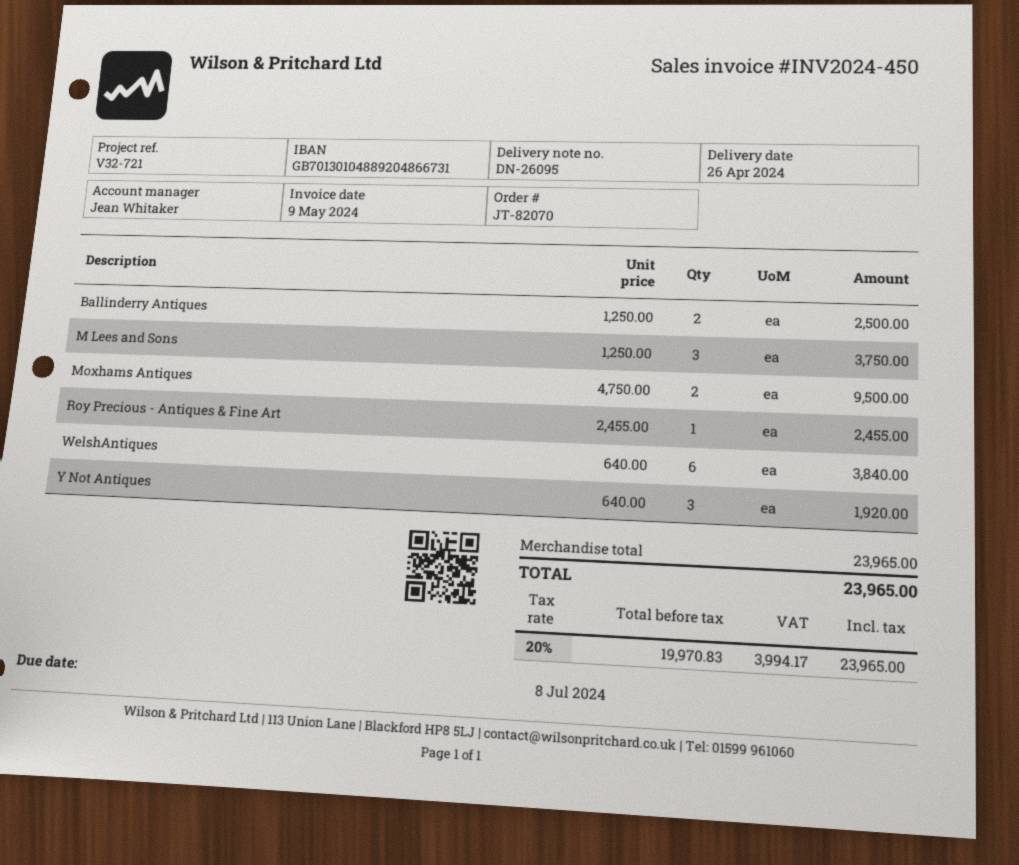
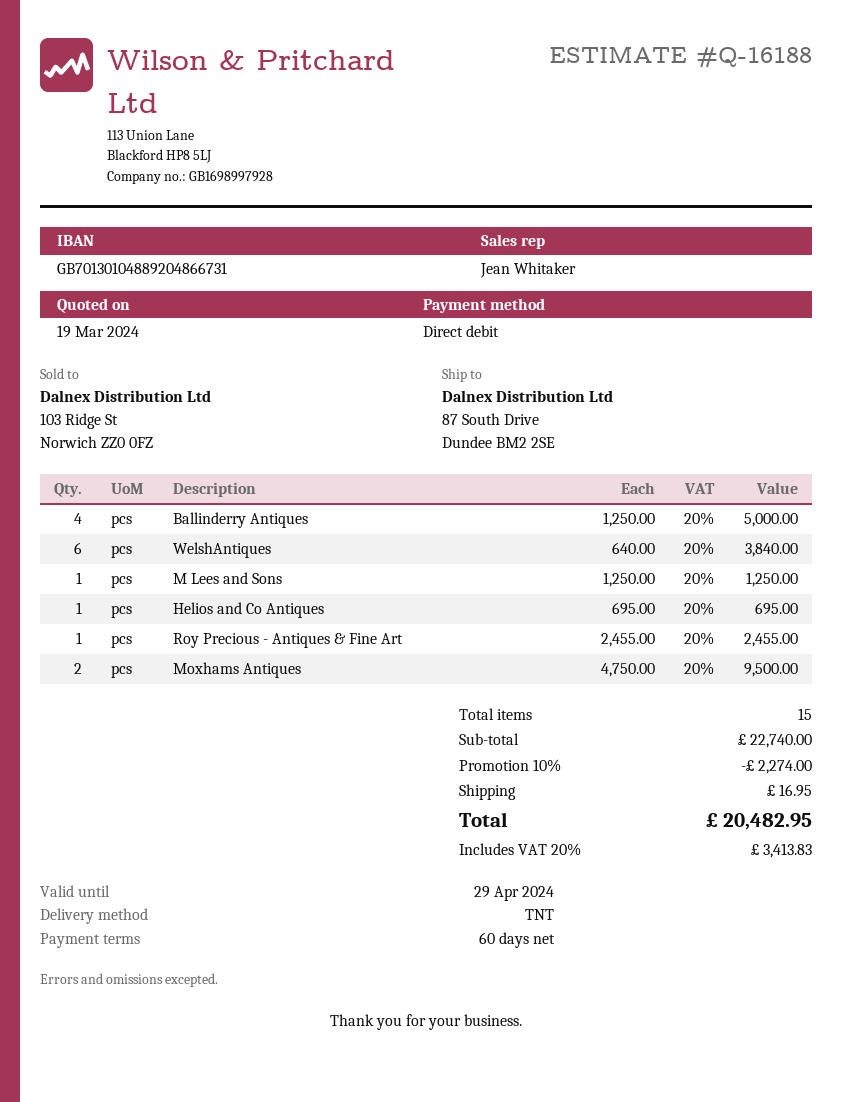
Ballinderry Antiques: 2 x 1250.00 = 2500.00 -> 4 x 1250.00 = 5000.00
M Lees and Sons: 3 x 1250.00 = 3750.00 -> 1 x 1250.00 = 1250.00
Y Not Antiques: 3 x 640.00 = 1920.00 -> none
Helios and Co Antiques: none -> 1 x 695.00 = 695.00
subtotal: 23965.00 -> 22740.00
discount: none -> 10% = 2274.00
shipping: none -> 16.95
tax: 20% = 3994.17 -> 20% = 3413.83
total: 23965.00 -> 20482.95

